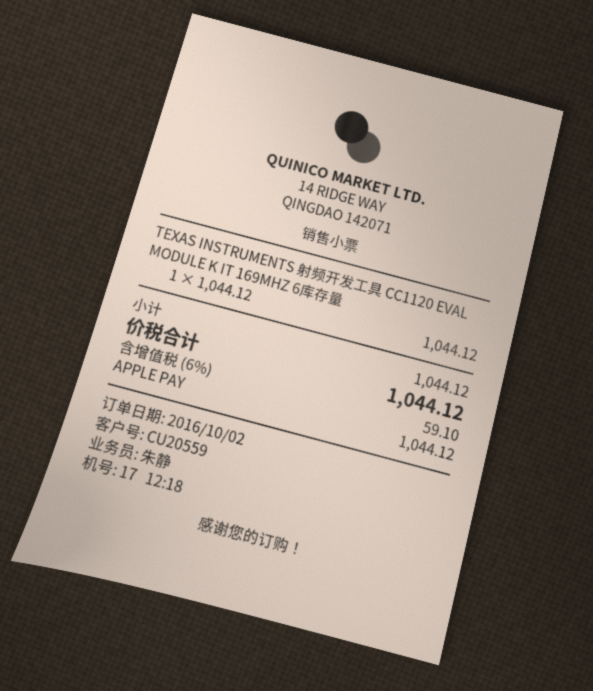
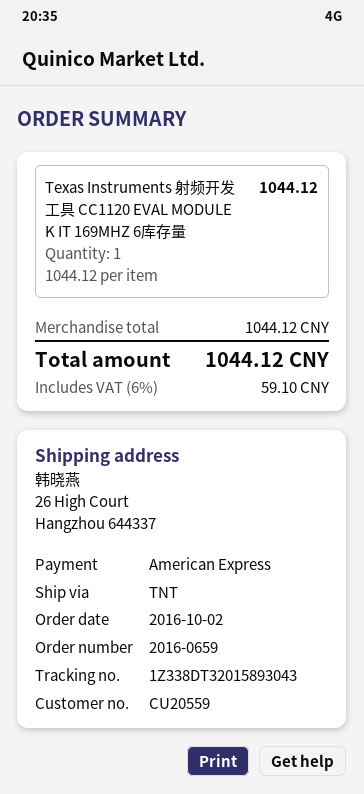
payment method: Apple Pay -> American Express

